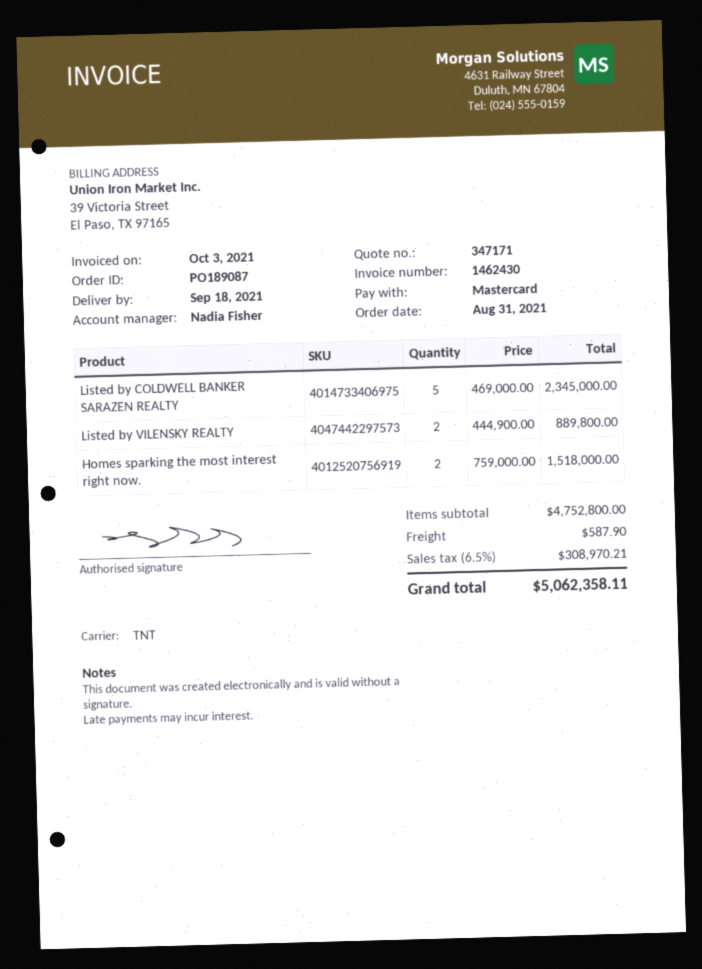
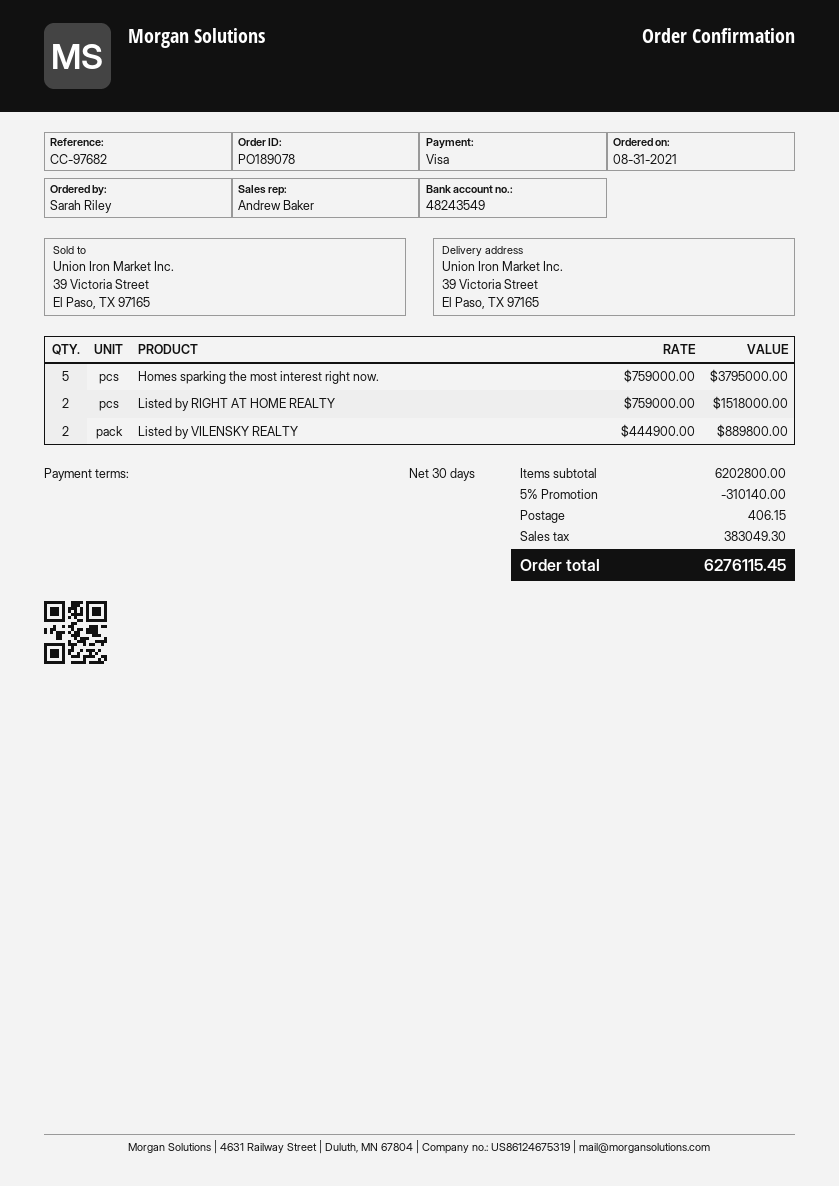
order number: PO189087 -> PO189078
sales rep: Nadia Fisher -> Andrew Baker
payment method: Mastercard -> Visa
Listed by COLDWELL BANKER SARAZEN REALTY: 5 x 469000.00 = 2345000.00 -> none
Homes sparking the most interest right now.: 2 x 759000.00 = 1518000.00 -> 5 x 759000.00 = 3795000.00
Listed by RIGHT AT HOME REALTY: none -> 2 x 759000.00 = 1518000.00
subtotal: 4752800.00 -> 6202800.00
discount: none -> 5% = 310140.00
shipping: 587.90 -> 406.15
tax: 308970.21 -> 383049.30
total: 5062358.11 -> 6276115.45

